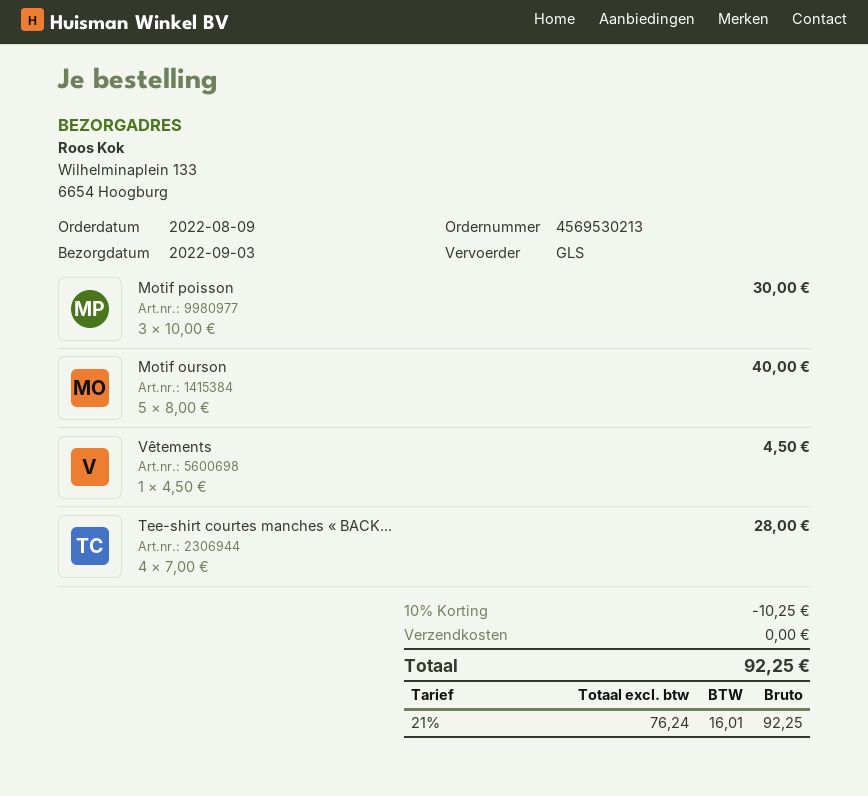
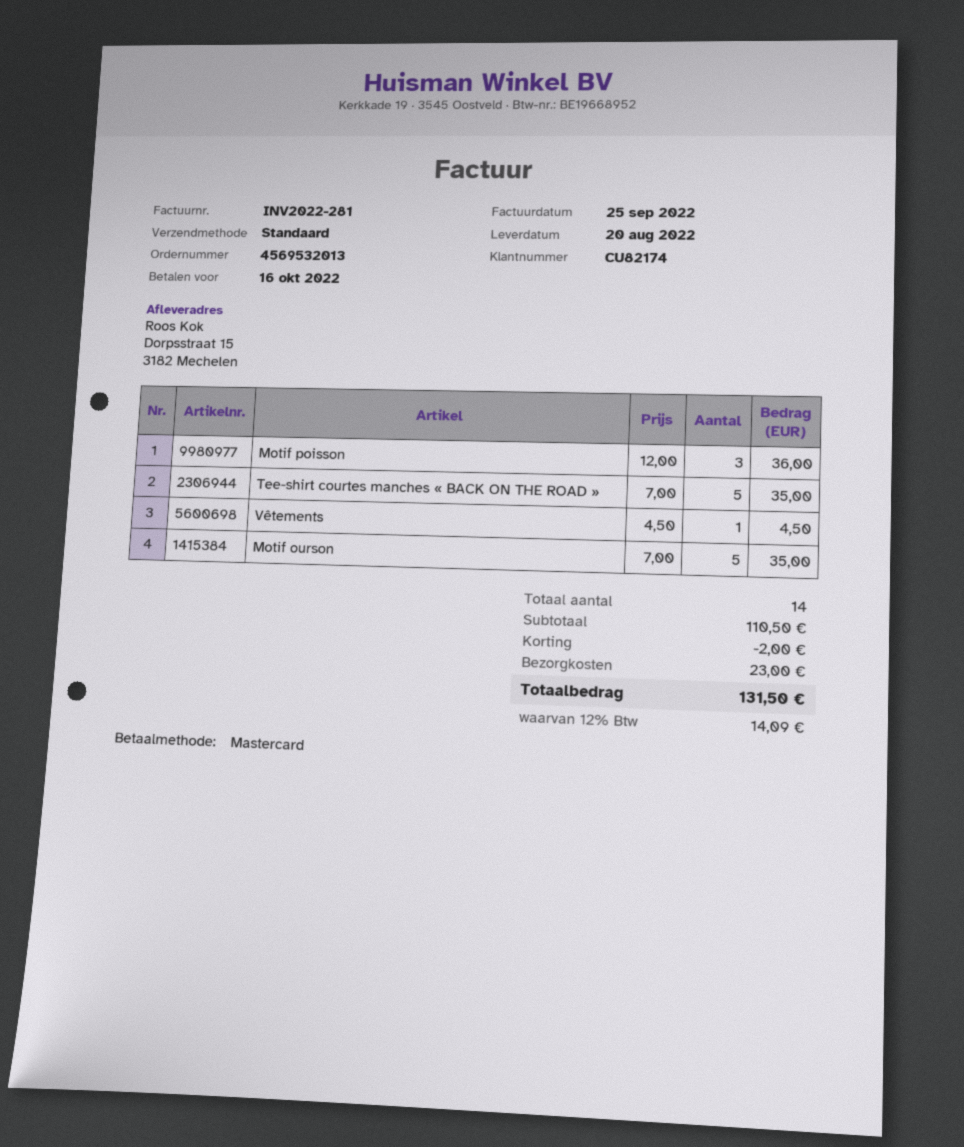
order number: 4569530213 -> 4569532013
delivery date: 2022-09-03 -> 2022-08-20
shipping method: GLS -> standard
ship to: Wilhelminaplein 133, 6654 Hoogburg -> Dorpsstraat 15, 3182 Mechelen
Motif poisson: 3 x 10.00 = 30.00 -> 3 x 12.00 = 36.00
Motif ourson: 5 x 8.00 = 40.00 -> 5 x 7.00 = 35.00
Tee-shirt courtes manches « BACK...: 4 x 7.00 = 28.00 -> 5 x 7.00 = 35.00
discount: 10.25 -> 2.00
shipping: 0.00 -> 23.00
tax: 21% = 16.01 -> 12% = 14.09
total: 92.25 -> 131.50

